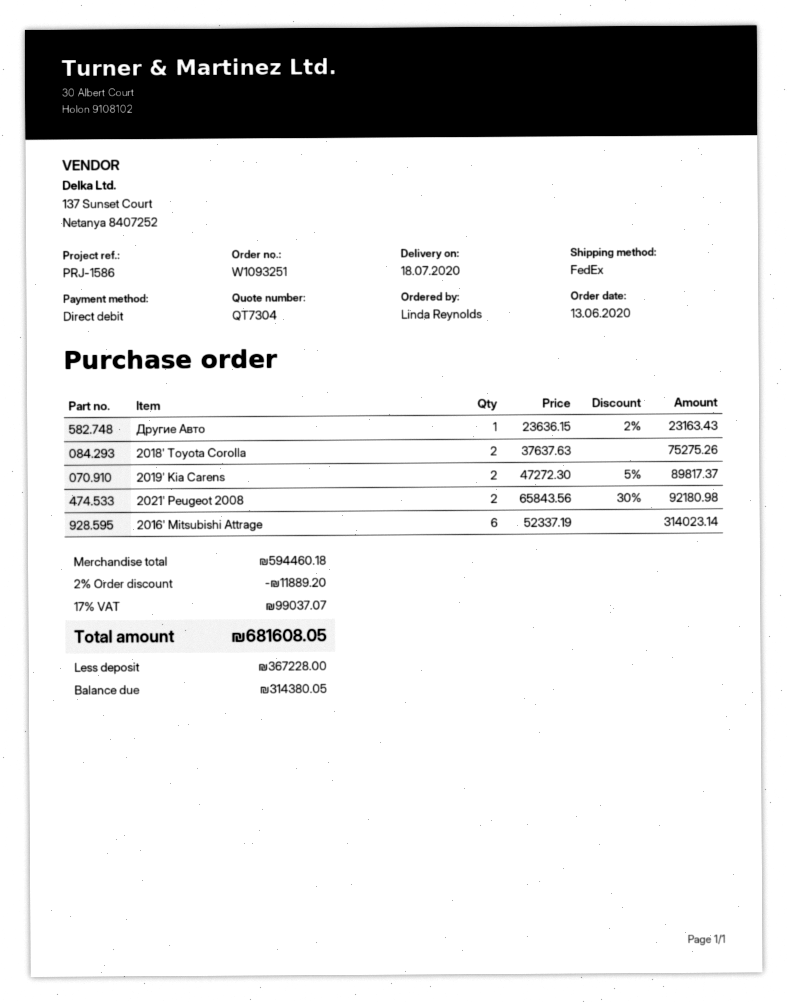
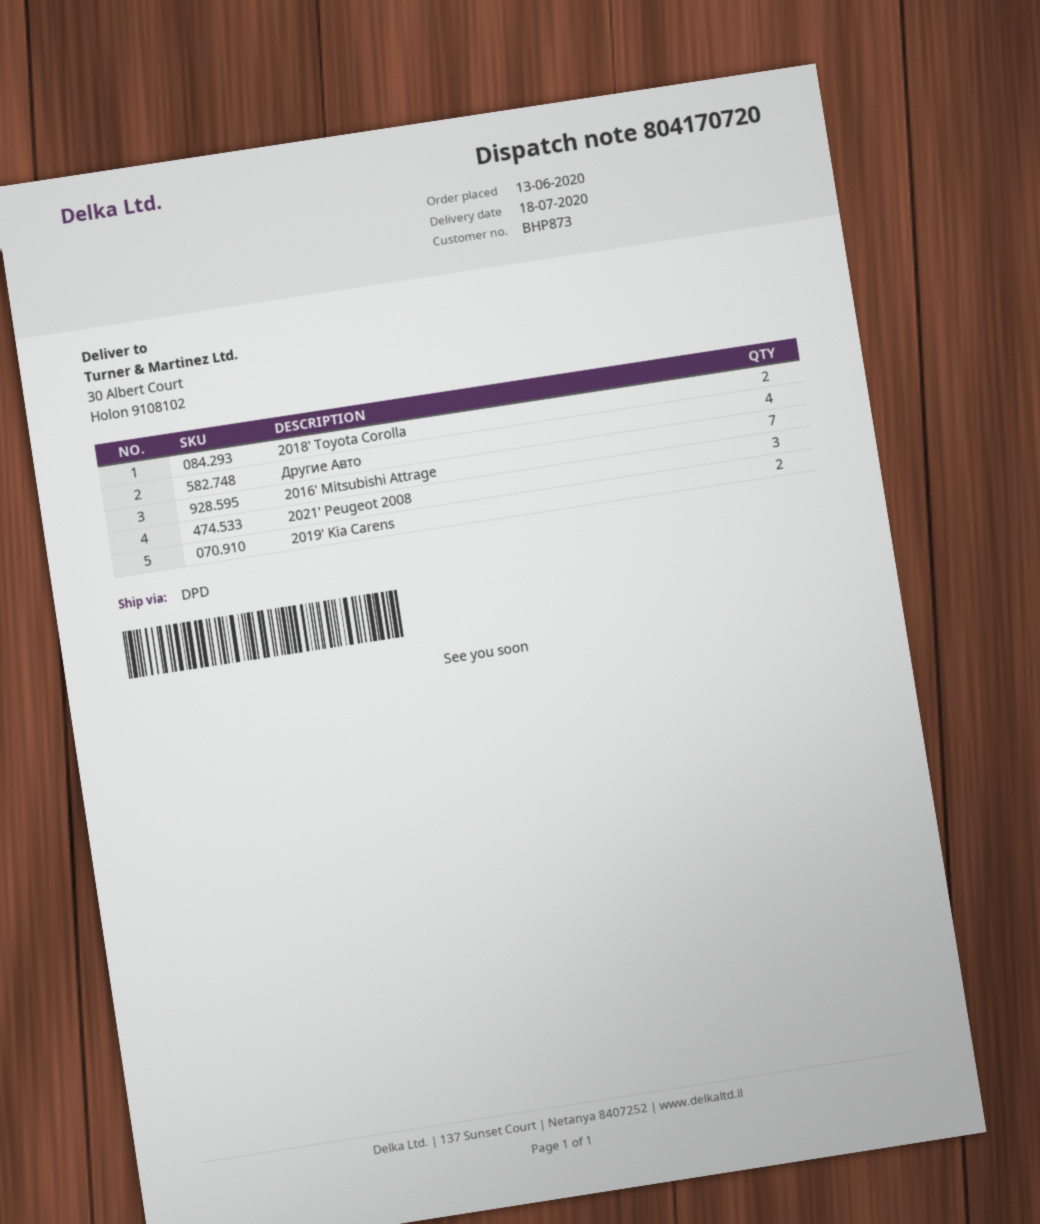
shipping method: FedEx -> DPD
Другие Авто: 1 -> 4
2021' Peugeot 2008: 2 -> 3
2016' Mitsubishi Attrage: 6 -> 7

